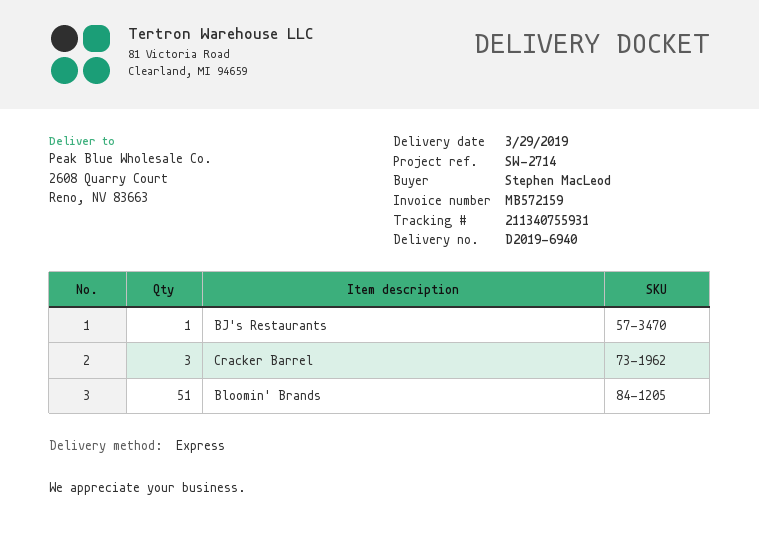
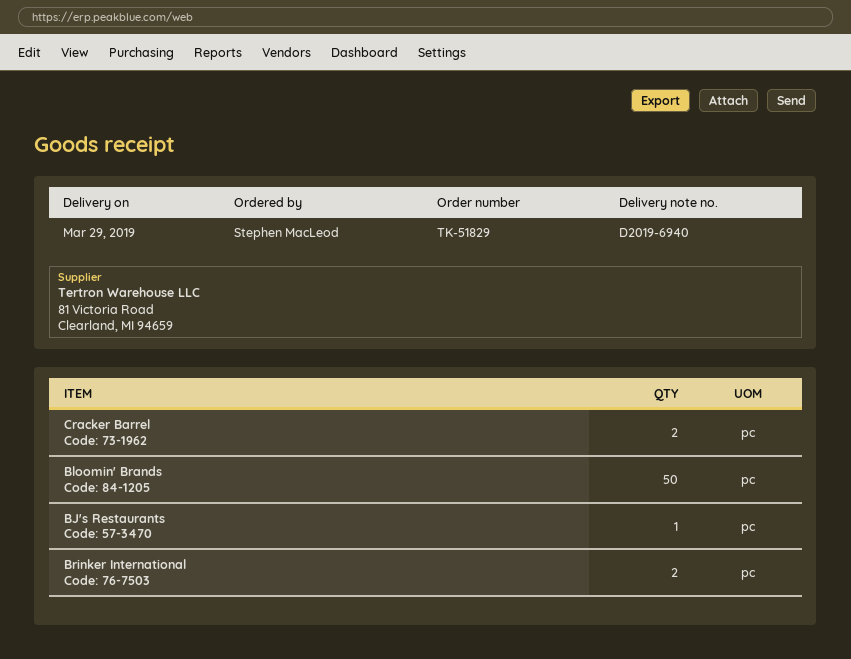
Cracker Barrel: 3 -> 2
Bloomin' Brands: 51 -> 50
Brinker International: none -> 2

